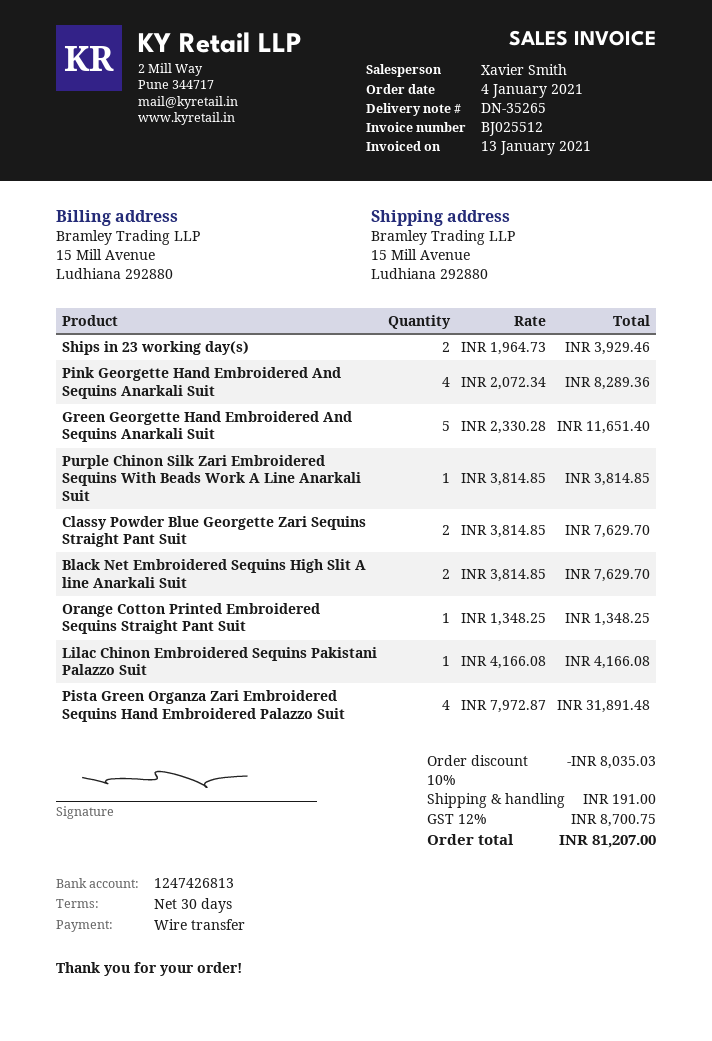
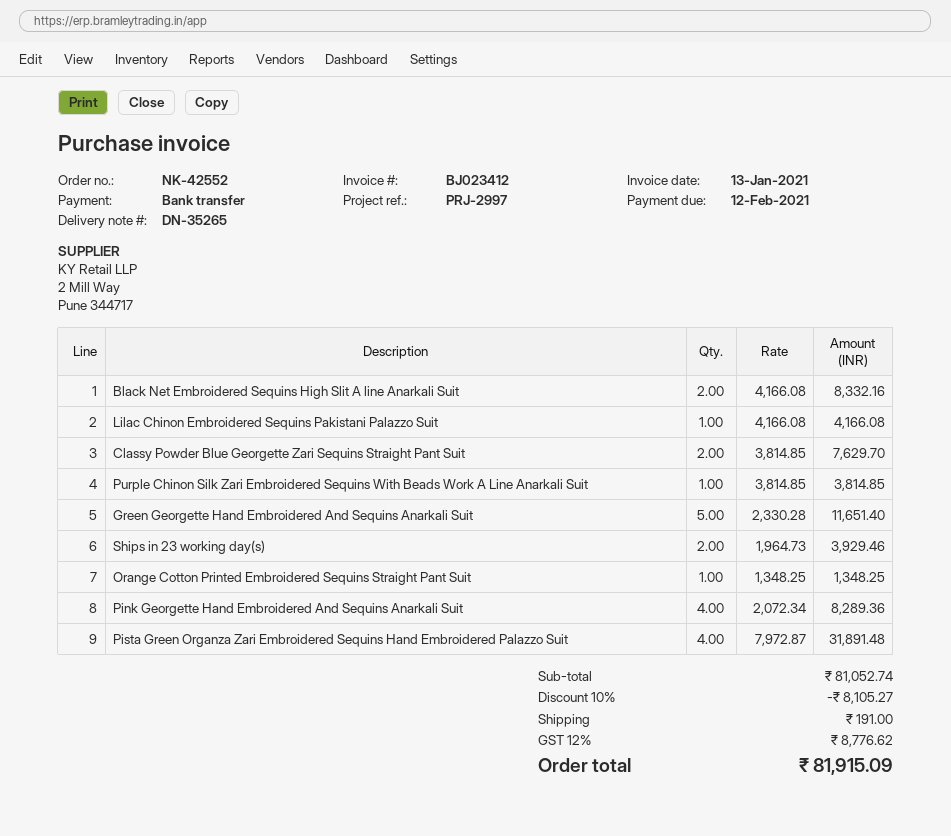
invoice number: BJ025512 -> BJ023412
Black Net Embroidered Sequins High Slit A line Anarkali Suit: 2 x 3814.85 = 7629.70 -> 2 x 4166.08 = 8332.16
discount: 10% = 8035.03 -> 10% = 8105.27
tax: 12% = 8700.75 -> 12% = 8776.62
total: 81207.00 -> 81915.09

